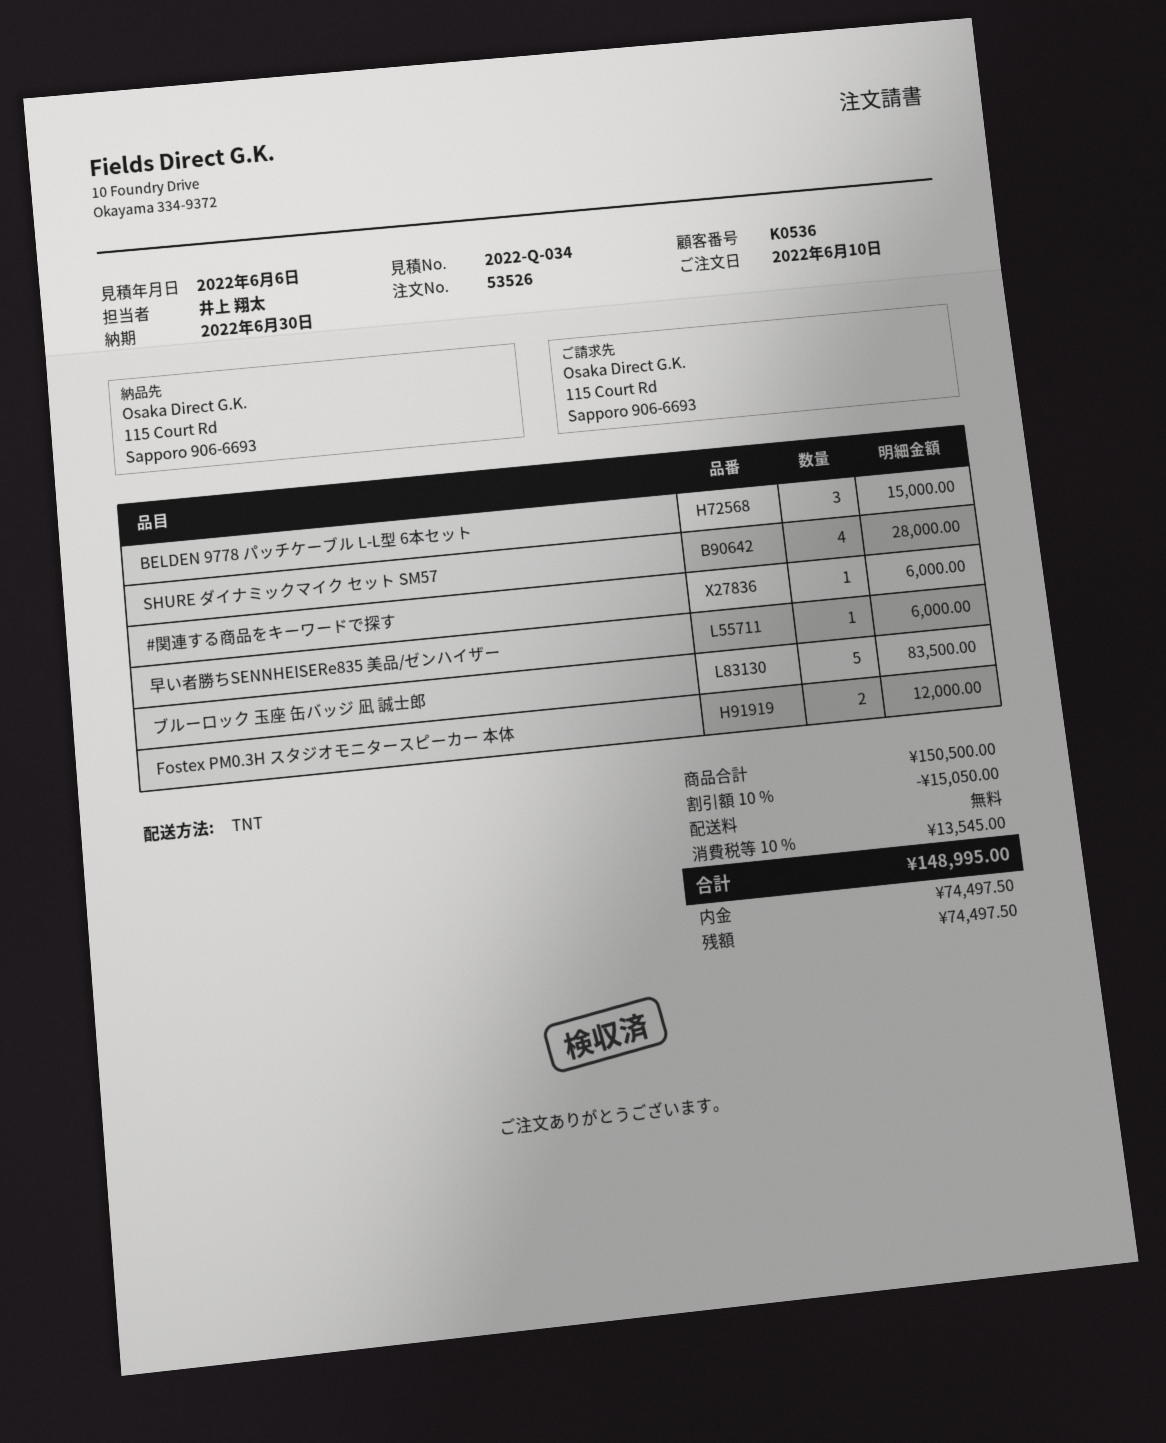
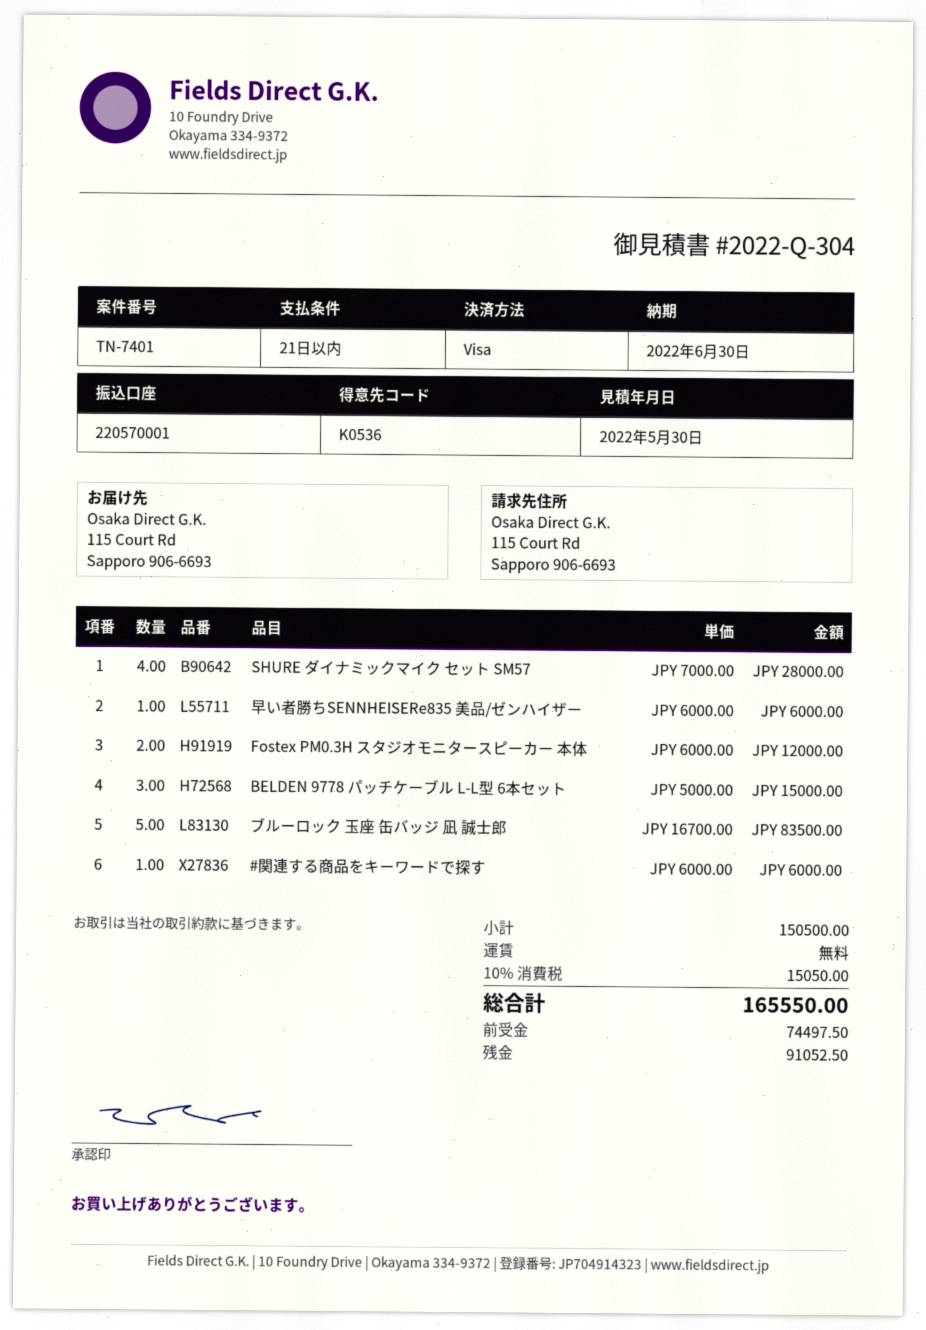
quote number: 2022-Q-034 -> 2022-Q-304
quote date: 2022-06-06 -> 2022-05-30
discount: 10% = 15050.00 -> none
tax: 10% = 13545.00 -> 10% = 15050.00
total: 148995.00 -> 165550.00
balance: 74497.50 -> 91052.50

